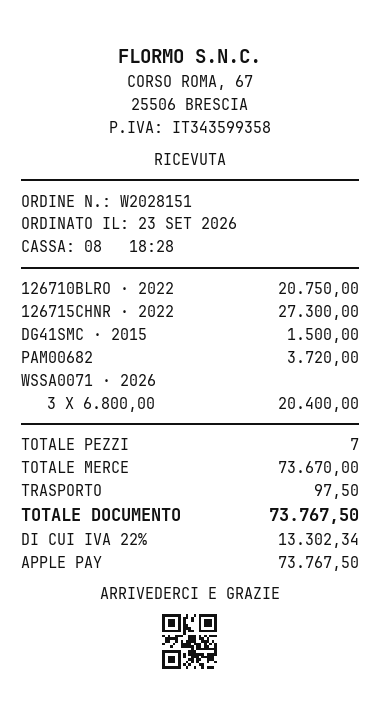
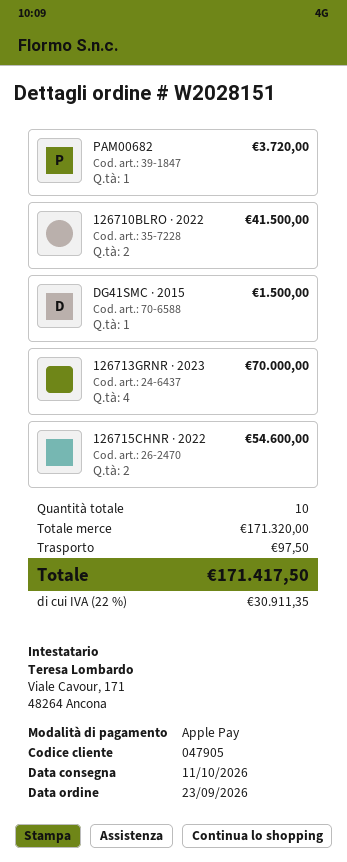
126710BLRO · 2022: 1 for 20750.00 -> 2 for 41500.00
126715CHNR · 2022: 1 for 27300.00 -> 2 for 54600.00
WSSA0071 · 2026: 3 for 20400.00 -> none
126713GRNR · 2023: none -> 4 for 70000.00
total quantity: 7 -> 10
subtotal: 73670.00 -> 171320.00
tax: 22% = 13302.34 -> 22% = 30911.35
total: 73767.50 -> 171417.50

